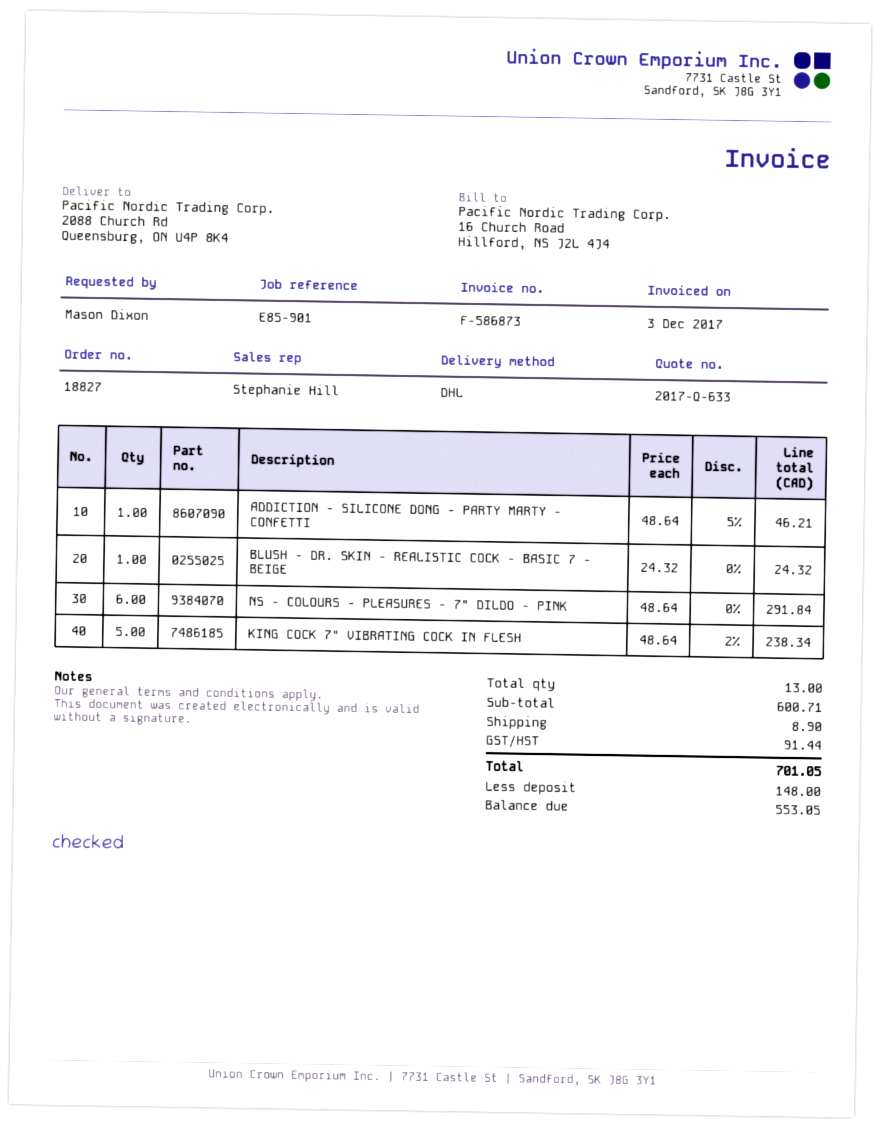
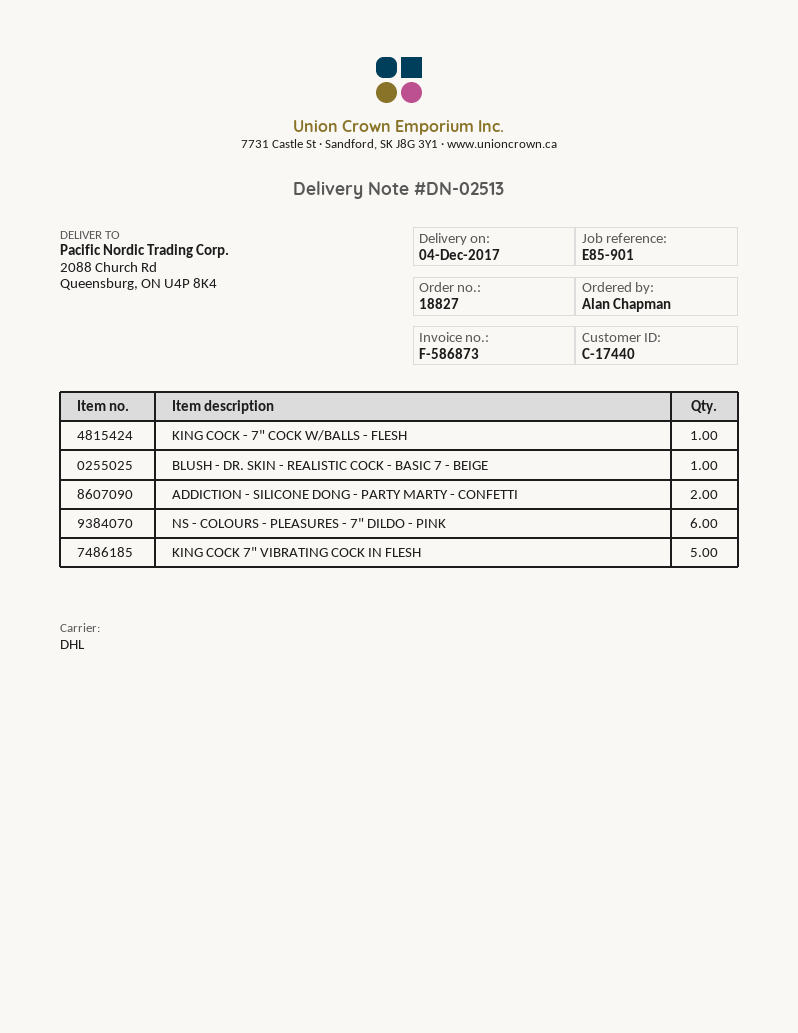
ordered by: Mason Dixon -> Alan Chapman
ADDICTION - SILICONE DONG - PARTY MARTY - CONFETTI: 1 -> 2
KING COCK - 7" COCK W/BALLS - FLESH: none -> 1

